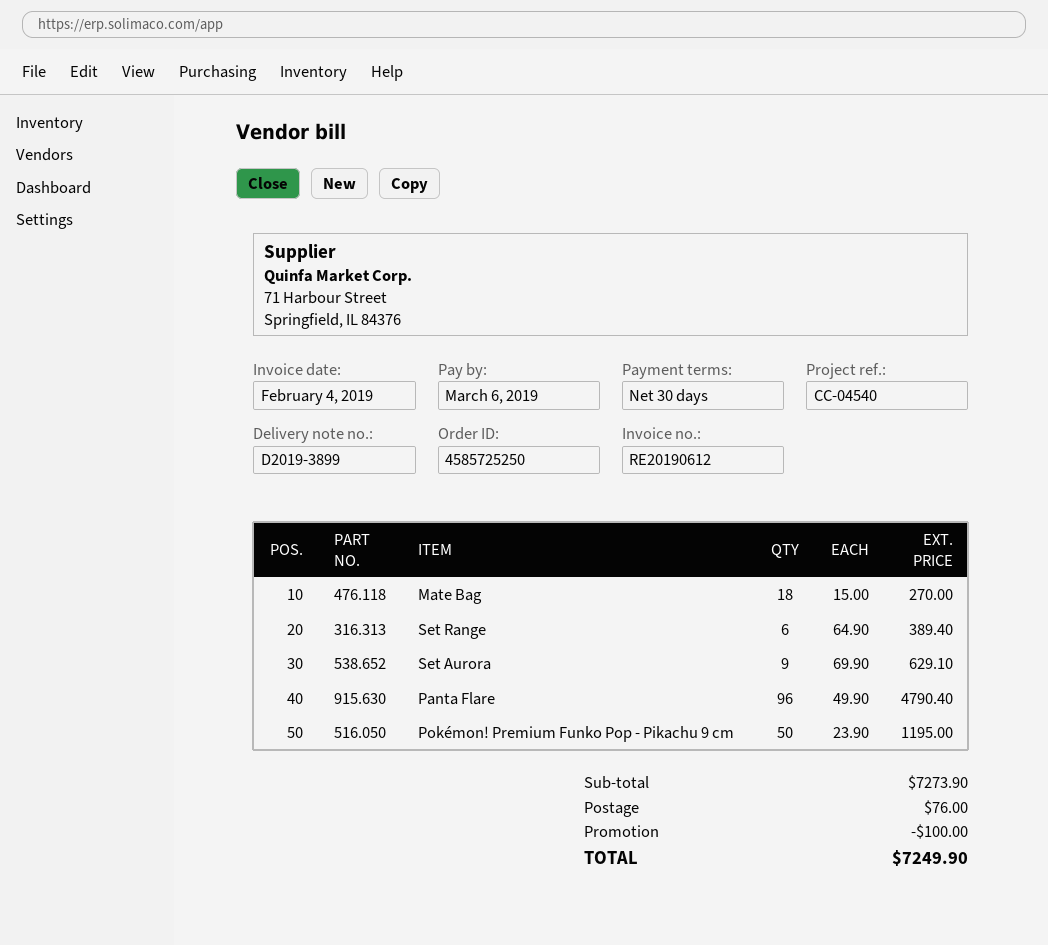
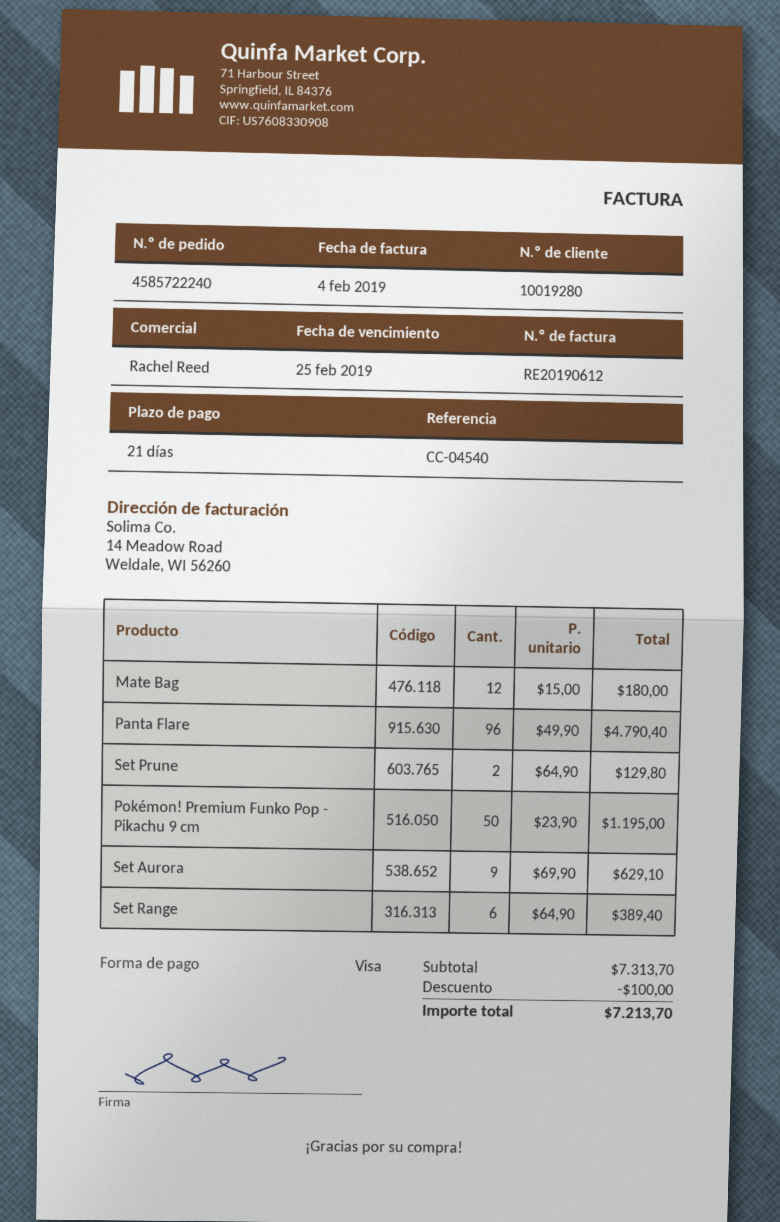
order number: 4585725250 -> 4585722240
payment terms: 30 days -> 21 days
due date: 2019-03-06 -> 2019-02-25
Mate Bag: 18 x 15.00 = 270.00 -> 12 x 15.00 = 180.00
Set Prune: none -> 2 x 64.90 = 129.80
subtotal: 7273.90 -> 7313.70
shipping: 76.00 -> none
total: 7249.90 -> 7213.70

